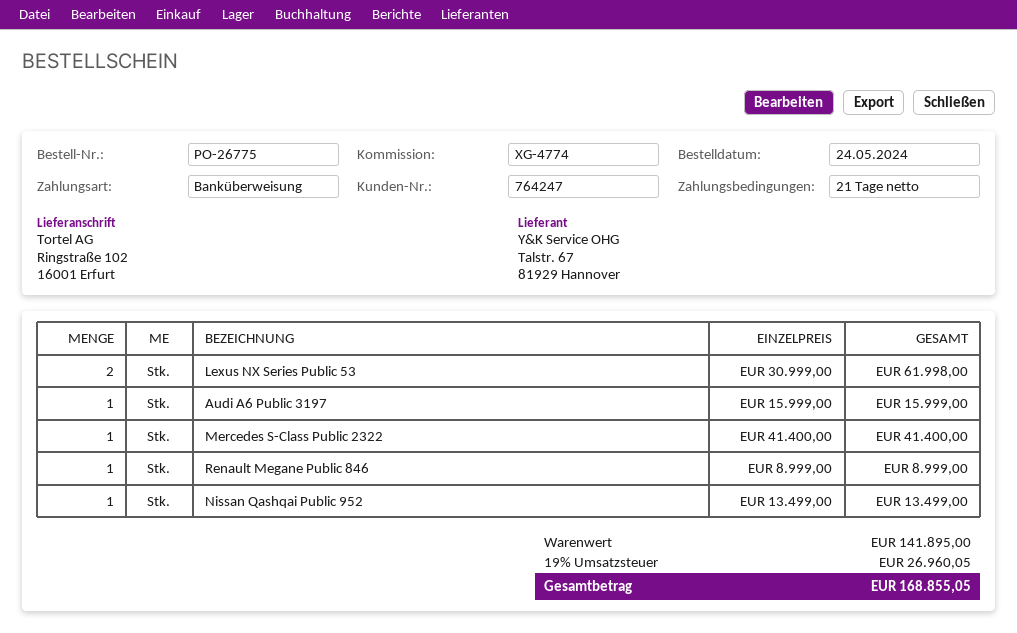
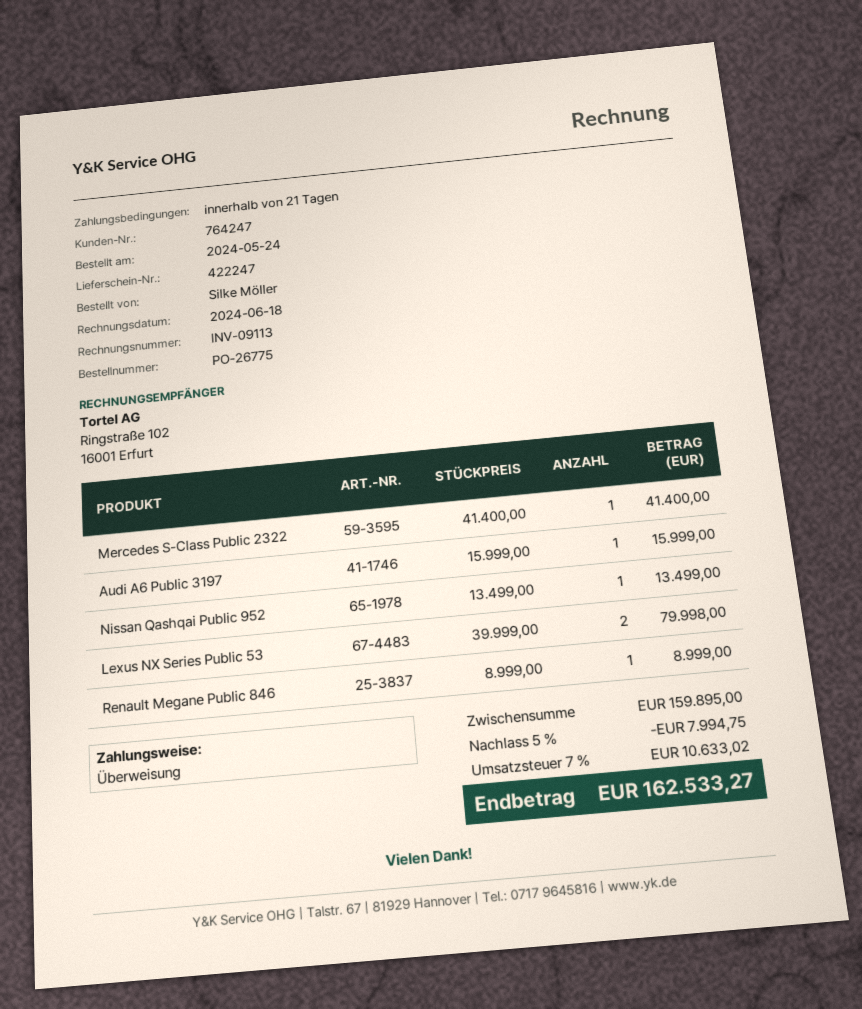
Lexus NX Series Public 53: 2 x 30999.00 = 61998.00 -> 2 x 39999.00 = 79998.00
subtotal: 141895.00 -> 159895.00
discount: none -> 5% = 7994.75
tax: 19% = 26960.05 -> 7% = 10633.02
total: 168855.05 -> 162533.27

